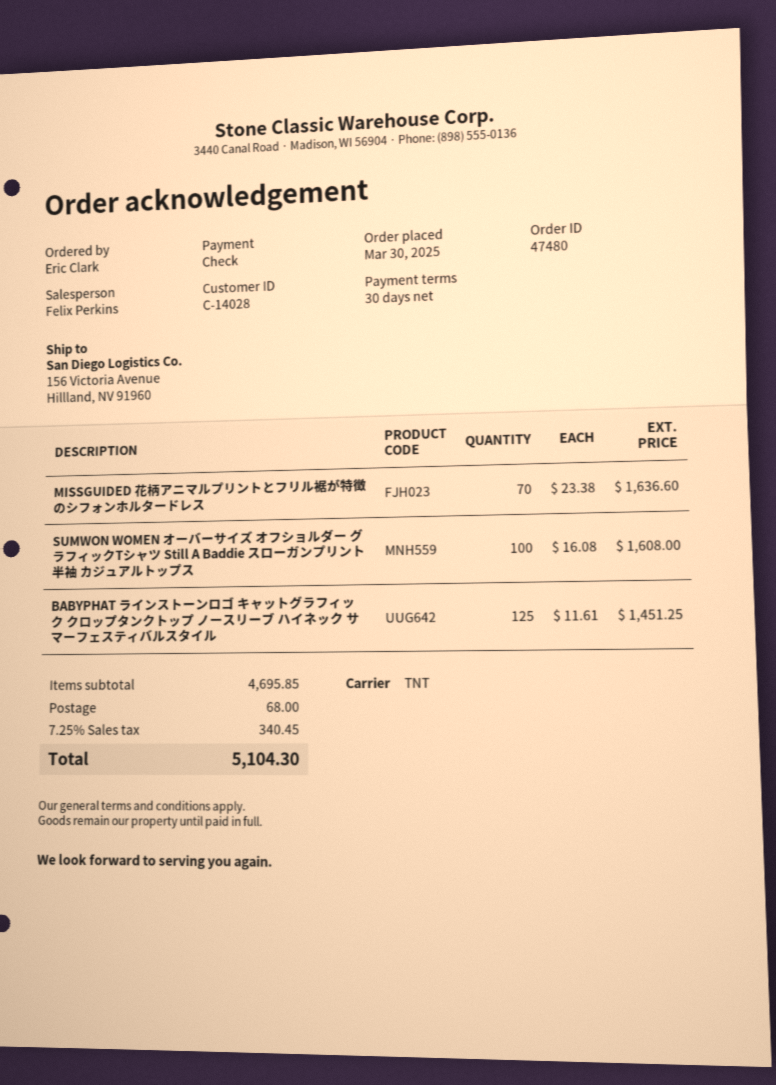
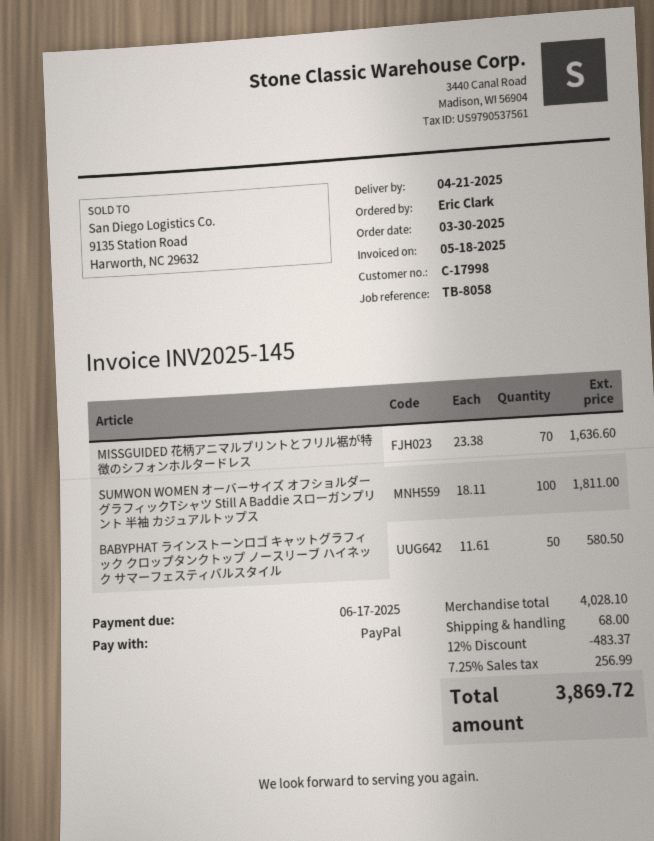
customer number: C-14028 -> C-17998
payment method: cheque -> PayPal
SUMWON WOMEN オーバーサイズ オフショルダー グラフィックTシャツ Still A Baddie スローガンプリント 半袖 カジュアルトップス: 100 x 16.08 = 1608.00 -> 100 x 18.11 = 1811.00
BABYPHAT ラインストーンロゴ キャットグラフィック クロップタンクトップ ノースリーブ ハイネック サマーフェスティバルスタイル: 125 x 11.61 = 1451.25 -> 50 x 11.61 = 580.50
subtotal: 4695.85 -> 4028.10
discount: none -> 12% = 483.37
tax: 7.25% = 340.45 -> 7.25% = 256.99
total: 5104.30 -> 3869.72

